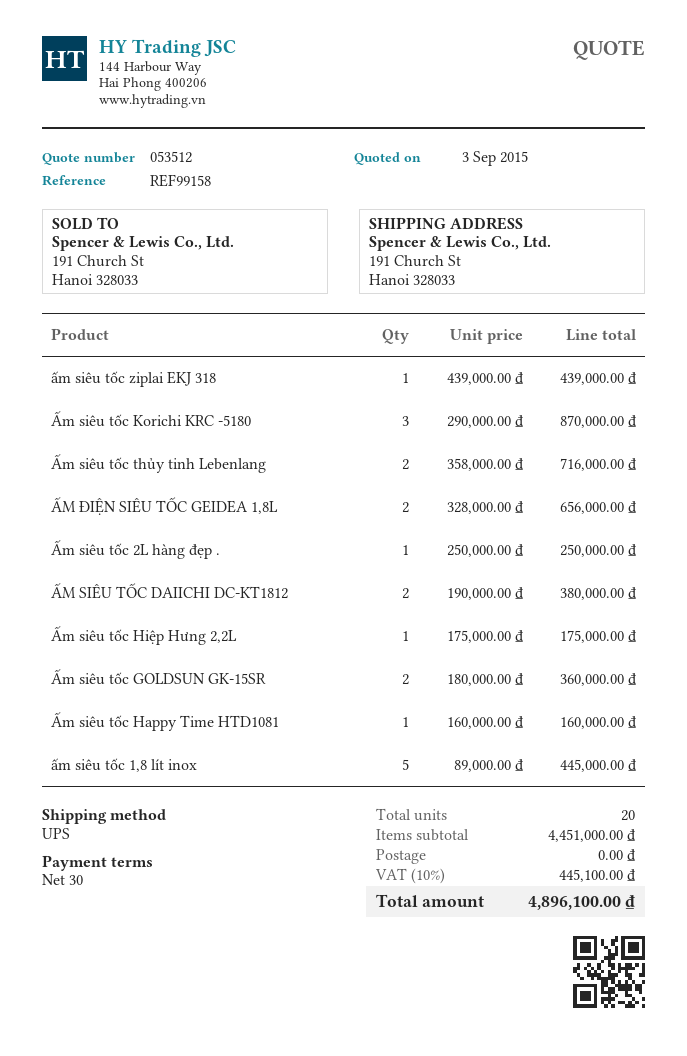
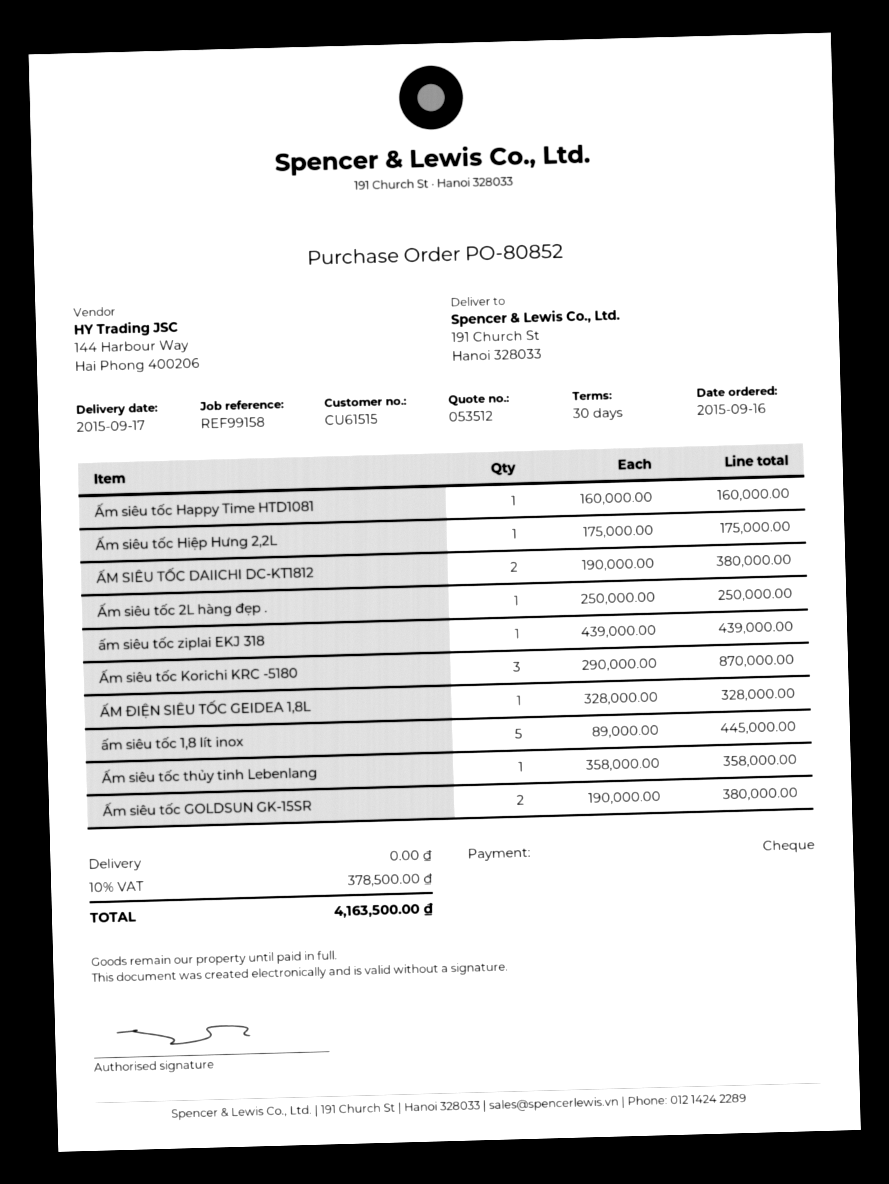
Ấm siêu tốc thủy tinh Lebenlang: 2 x 358000.00 = 716000.00 -> 1 x 358000.00 = 358000.00
ẤM ĐIỆN SIÊU TỐC GEIDEA 1,8L: 2 x 328000.00 = 656000.00 -> 1 x 328000.00 = 328000.00
Ấm siêu tốc GOLDSUN GK-15SR: 2 x 180000.00 = 360000.00 -> 2 x 190000.00 = 380000.00
tax: 10% = 445100.00 -> 10% = 378500.00
total: 4896100.00 -> 4163500.00

